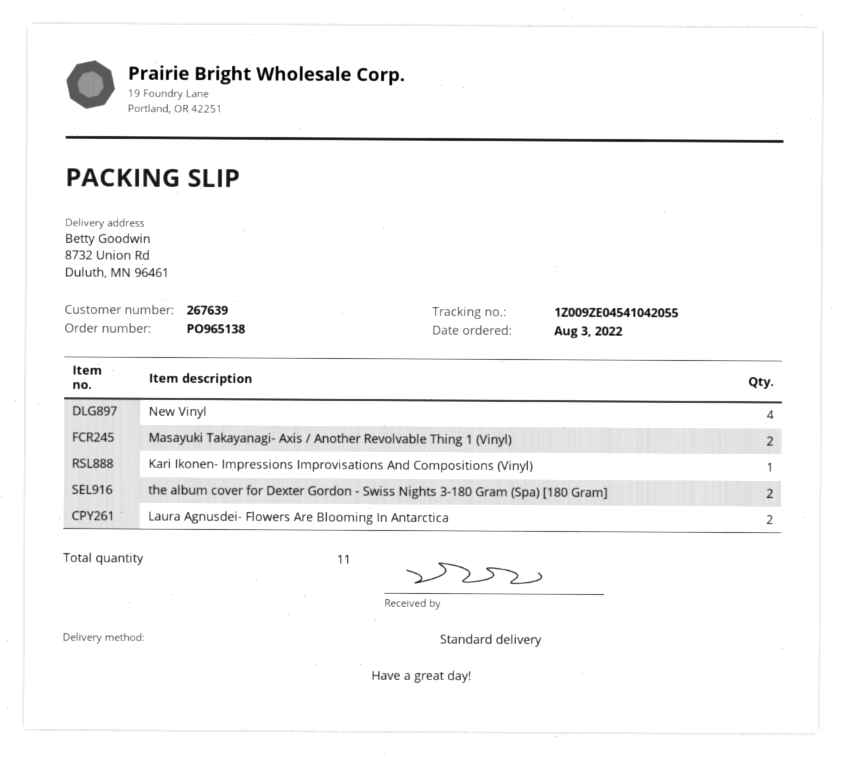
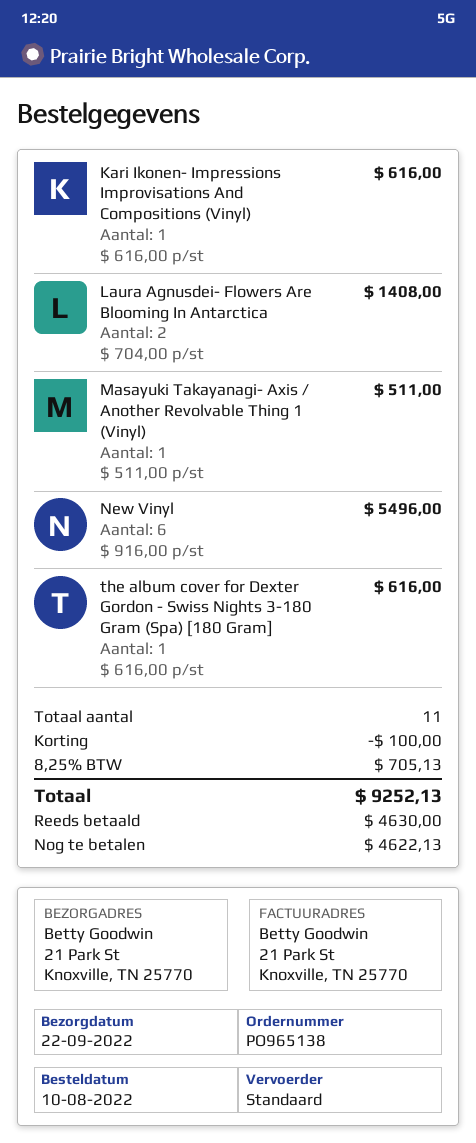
order date: 2022-08-03 -> 2022-08-10
ship to: 8732 Union Rd, Duluth, MN 96461 -> 21 Park St, Knoxville, TN 25770
New Vinyl: 4 -> 6
Masayuki Takayanagi- Axis / Another Revolvable Thing 1 (Vinyl): 2 -> 1
the album cover for Dexter Gordon - Swiss Nights 3-180 Gram (Spa) [180 Gram]: 2 -> 1

